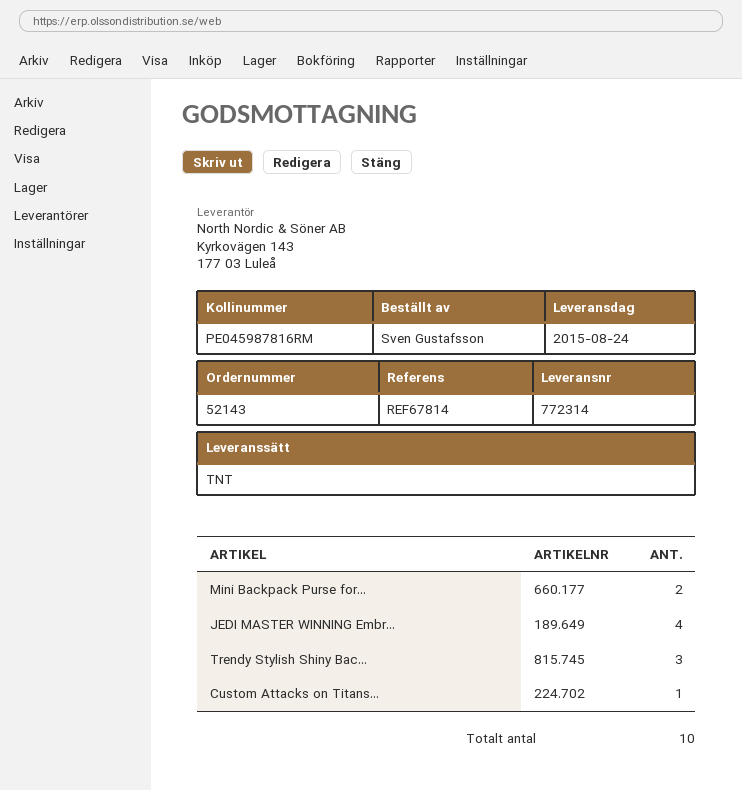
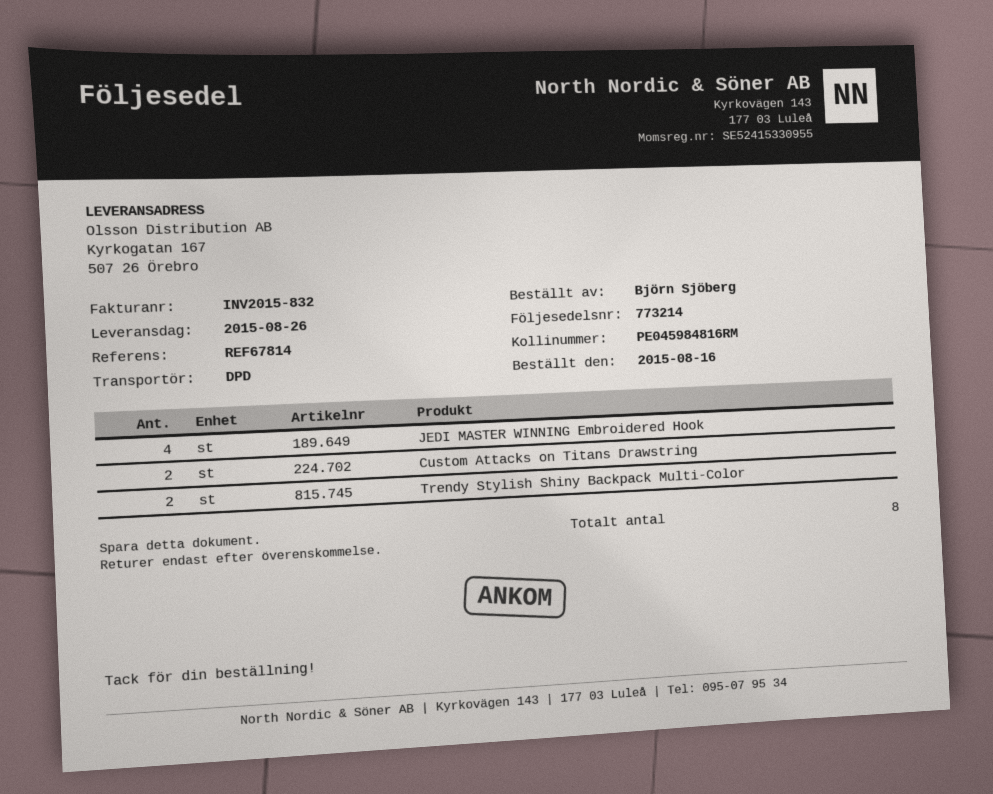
delivery note number: 772314 -> 773214
delivery date: 2015-08-24 -> 2015-08-26
ordered by: Sven Gustafsson -> Björn Sjöberg
shipping method: TNT -> DPD
tracking number: PE045987816RM -> PE045984816RM
Mini Backpack Purse for...: 2 -> none
Trendy Stylish Shiny Bac...: 3 -> 2
Custom Attacks on Titans...: 1 -> 2
total quantity: 10 -> 8

